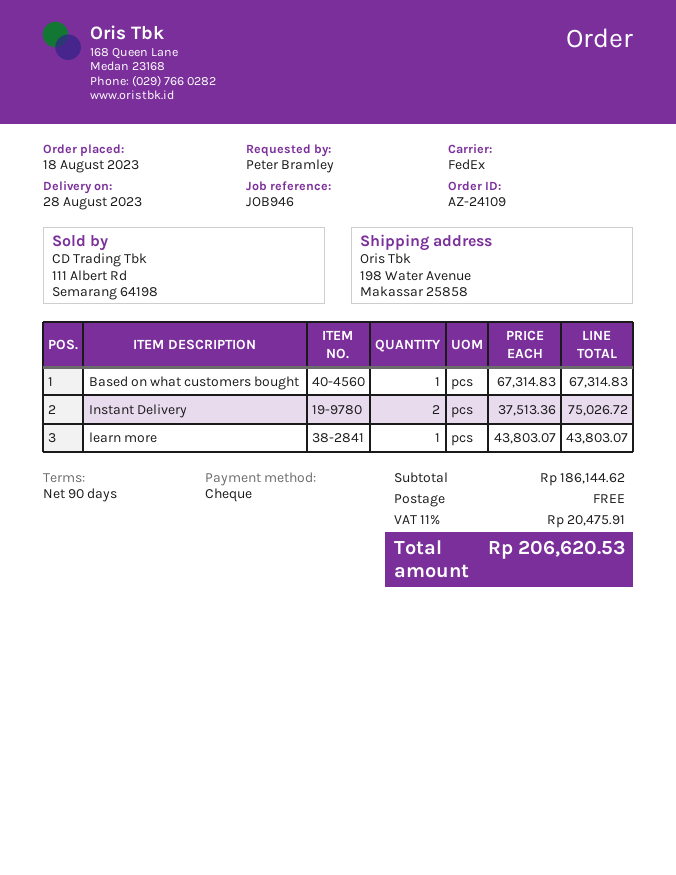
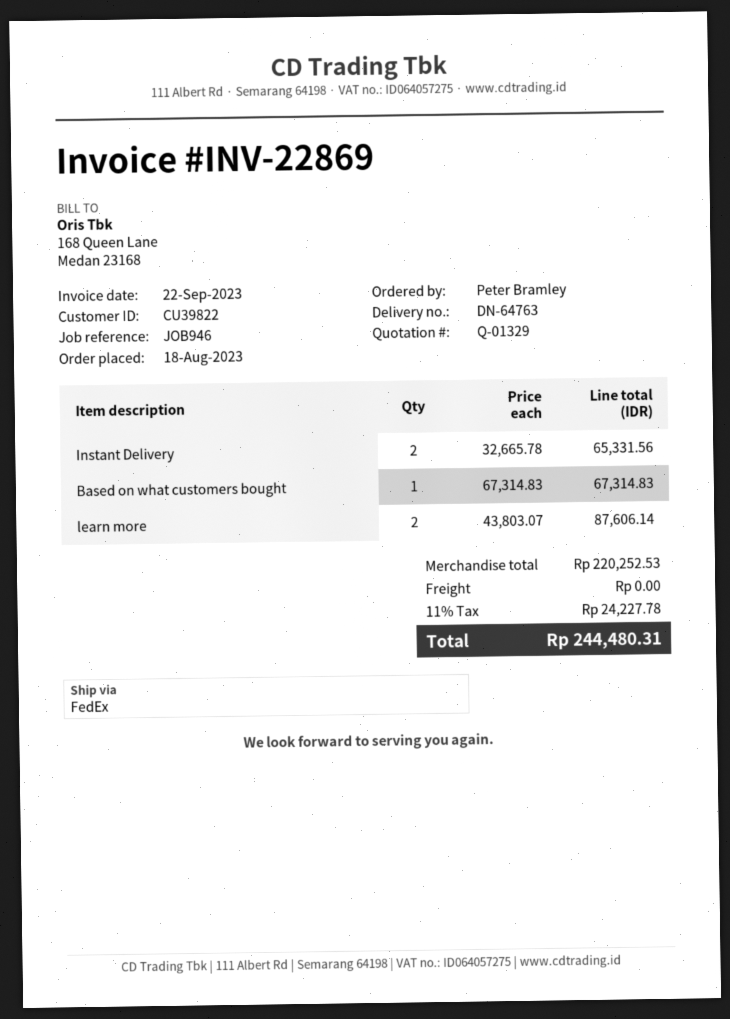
Instant Delivery: 2 x 37513.36 = 75026.72 -> 2 x 32665.78 = 65331.56
learn more: 1 x 43803.07 = 43803.07 -> 2 x 43803.07 = 87606.14
subtotal: 186144.62 -> 220252.53
tax: 11% = 20475.91 -> 11% = 24227.78
total: 206620.53 -> 244480.31

